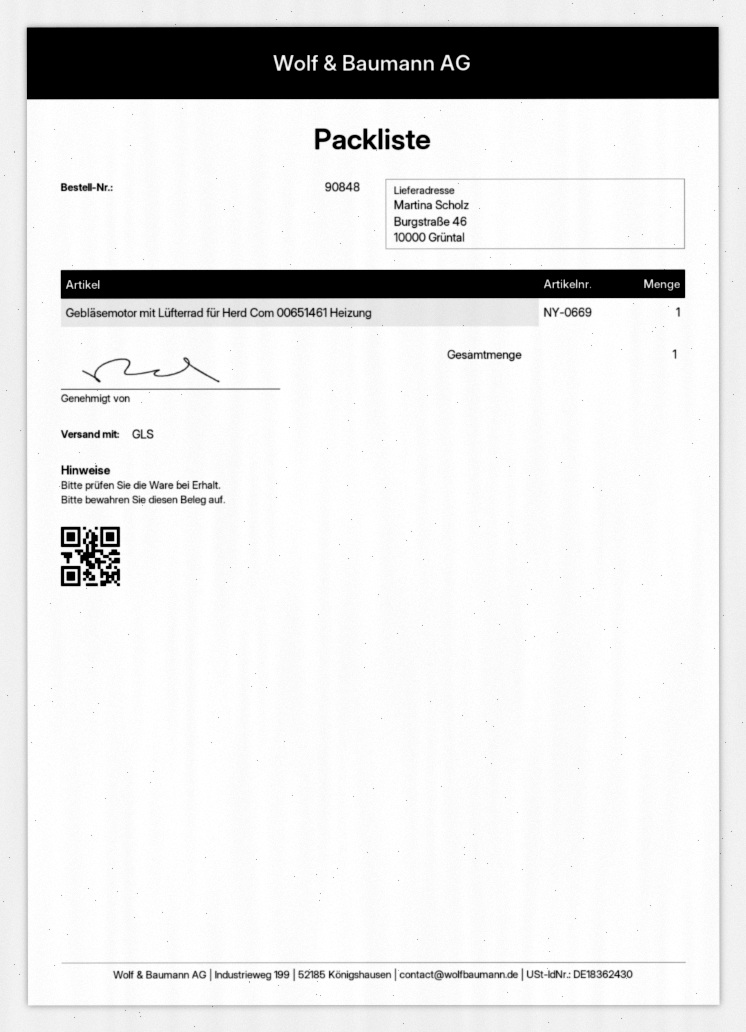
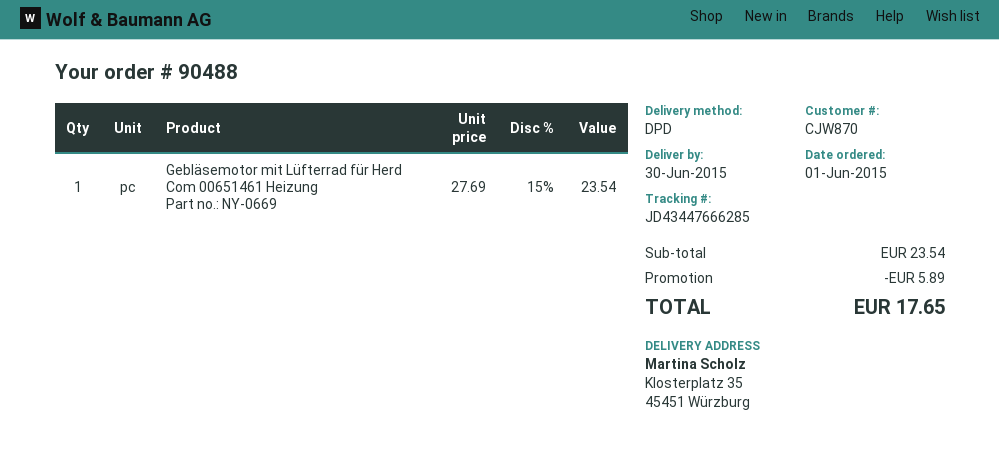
order number: 90848 -> 90488
shipping method: GLS -> DPD
ship to: Burgstraße 46, 10000 Grüntal -> Klosterplatz 35, 45451 Würzburg

